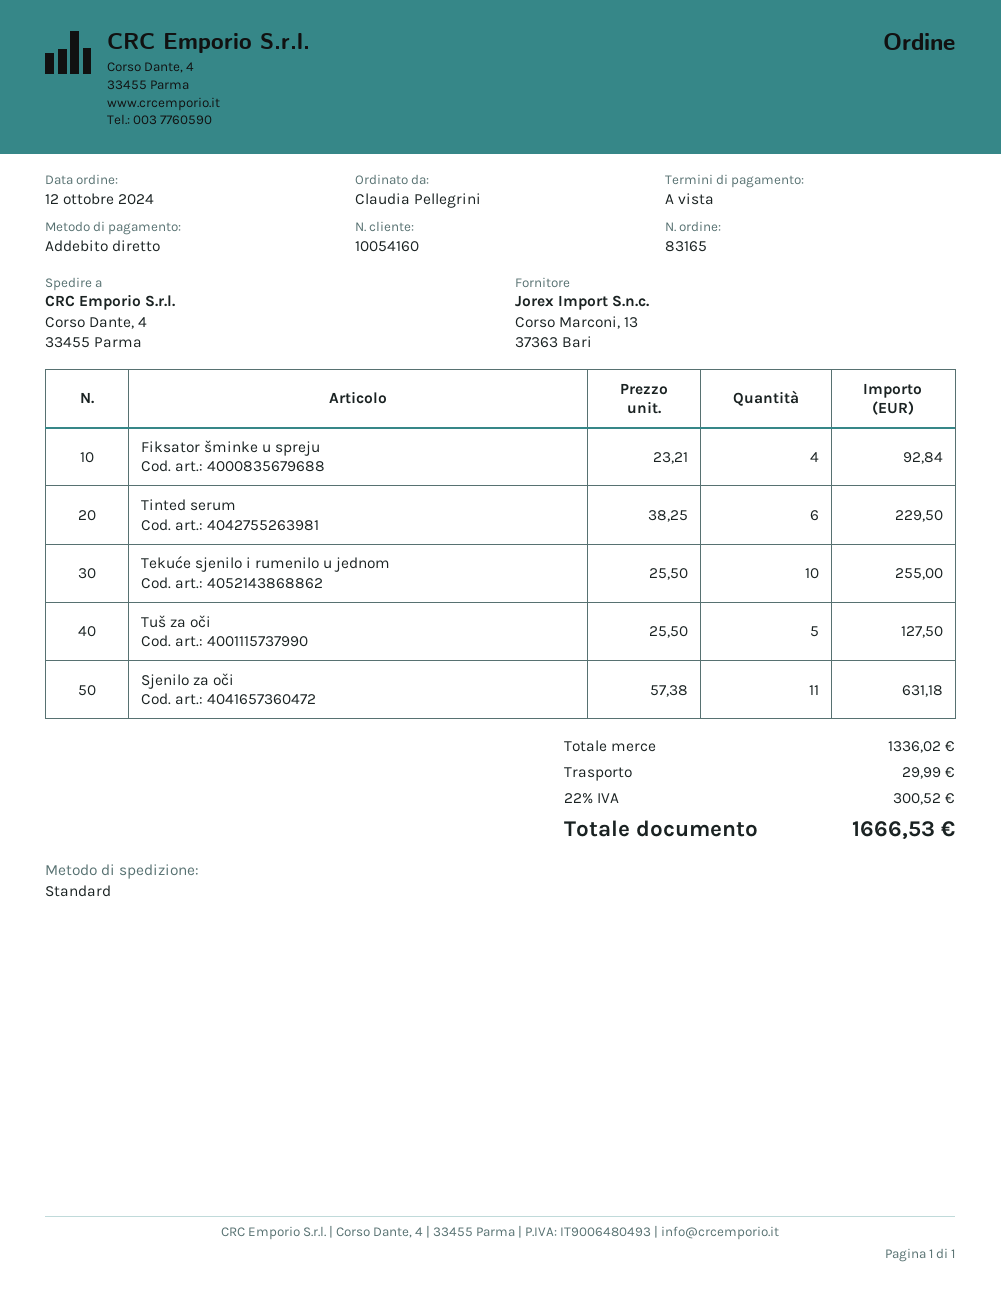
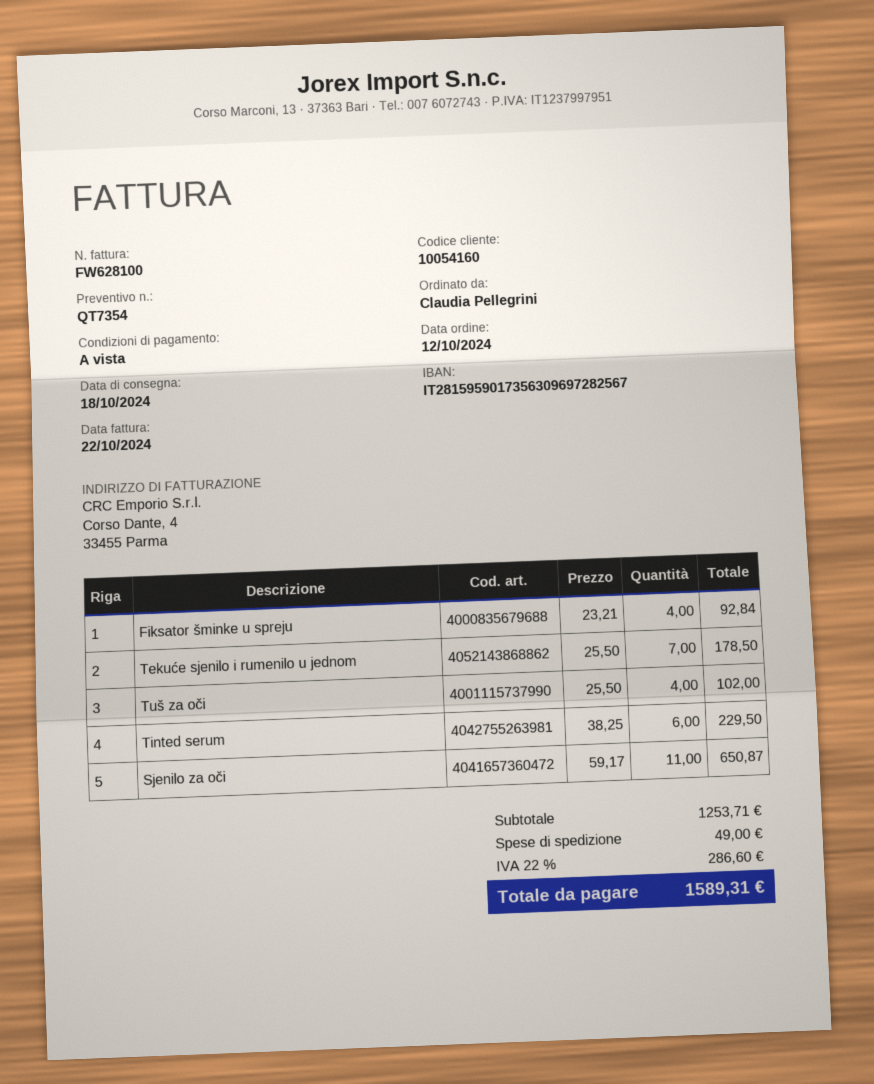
Tekuće sjenilo i rumenilo u jednom: 10 x 25.50 = 255.00 -> 7 x 25.50 = 178.50
Tuš za oči: 5 x 25.50 = 127.50 -> 4 x 25.50 = 102.00
Sjenilo za oči: 11 x 57.38 = 631.18 -> 11 x 59.17 = 650.87
subtotal: 1336.02 -> 1253.71
shipping: 29.99 -> 49.00
tax: 22% = 300.52 -> 22% = 286.60
total: 1666.53 -> 1589.31

